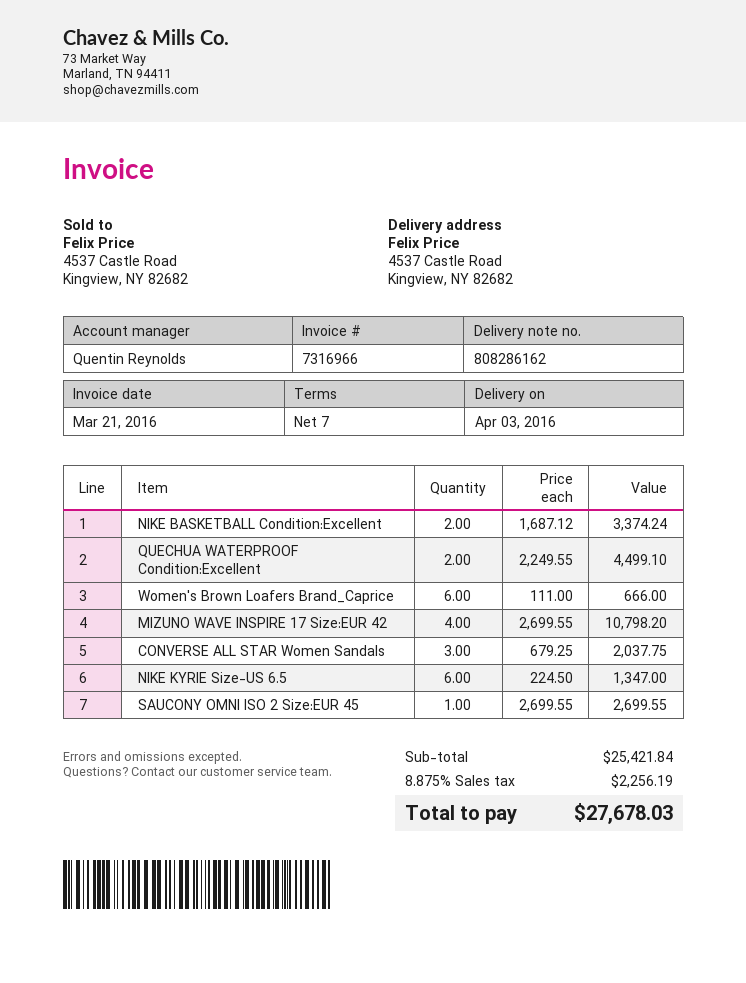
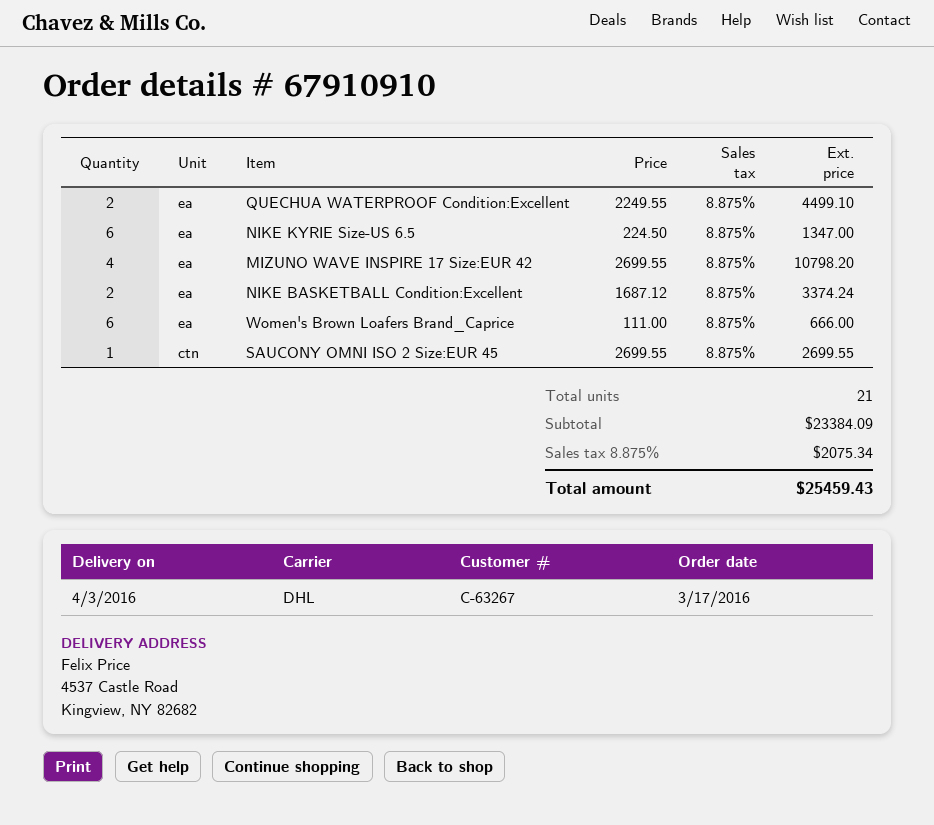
CONVERSE ALL STAR Women Sandals: 3 x 679.25 = 2037.75 -> none
subtotal: 25421.84 -> 23384.09
tax: 8.875% = 2256.19 -> 8.875% = 2075.34
total: 27678.03 -> 25459.43

